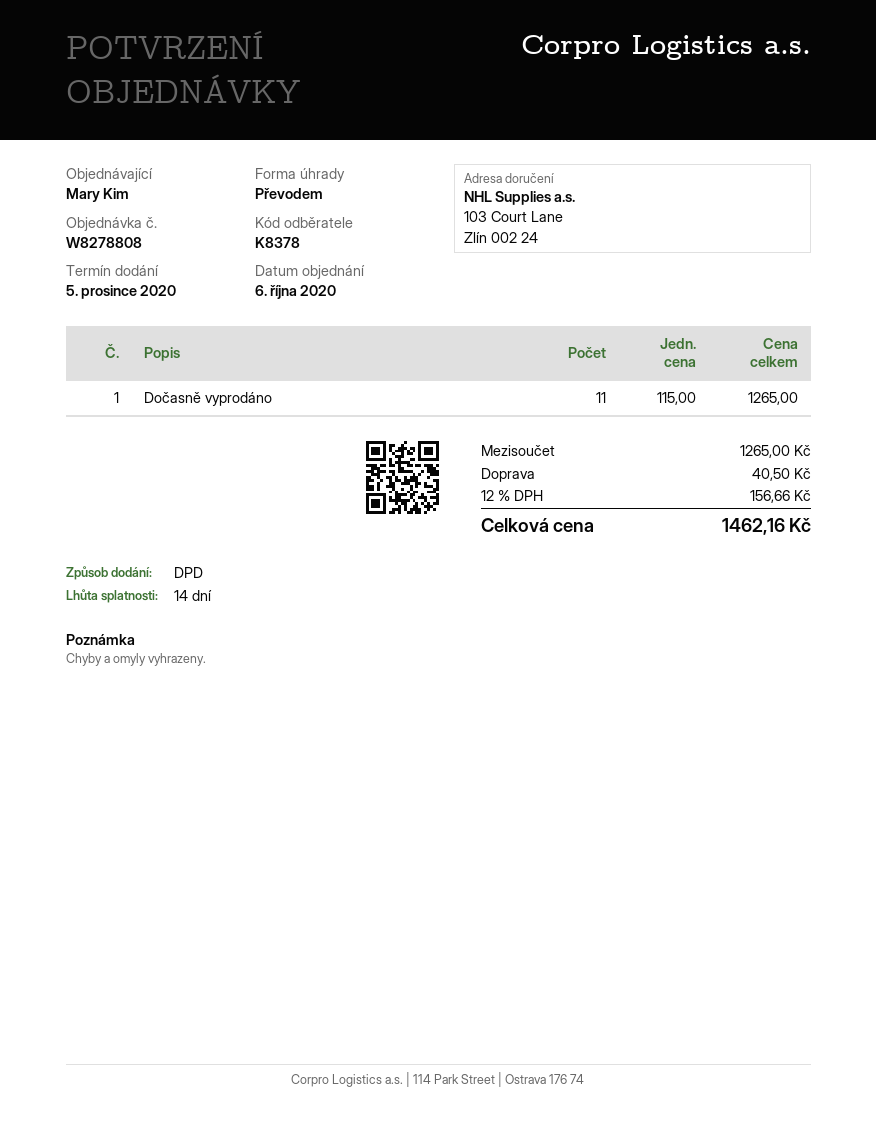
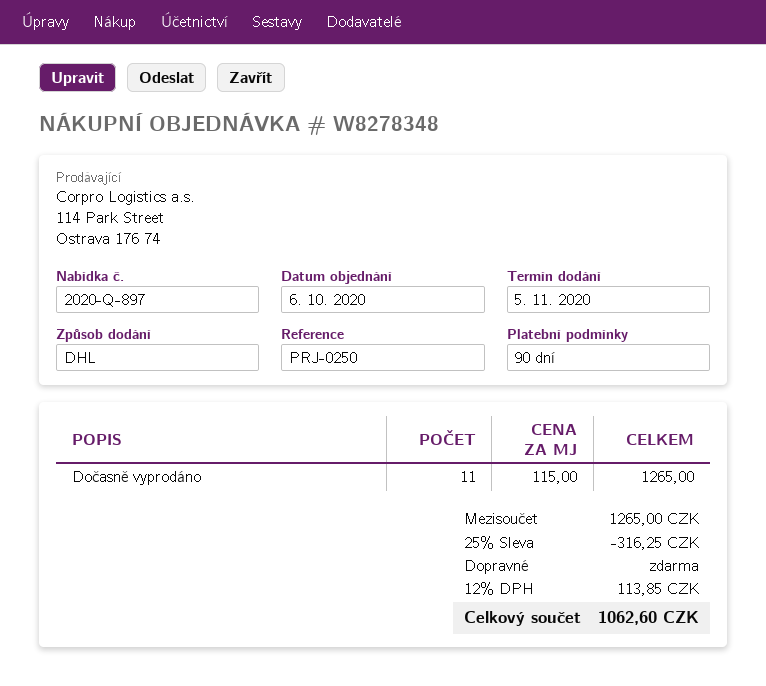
order number: W8278808 -> W8278348
delivery date: 2020-12-05 -> 2020-11-05
payment terms: 14 days -> 90 days
shipping method: DPD -> DHL
discount: none -> 25% = 316.25
shipping: 40.50 -> 0.00
tax: 12% = 156.66 -> 12% = 113.85
total: 1462.16 -> 1062.60

